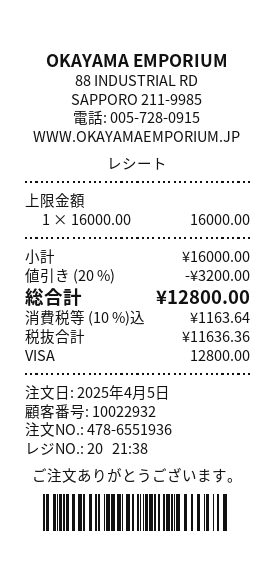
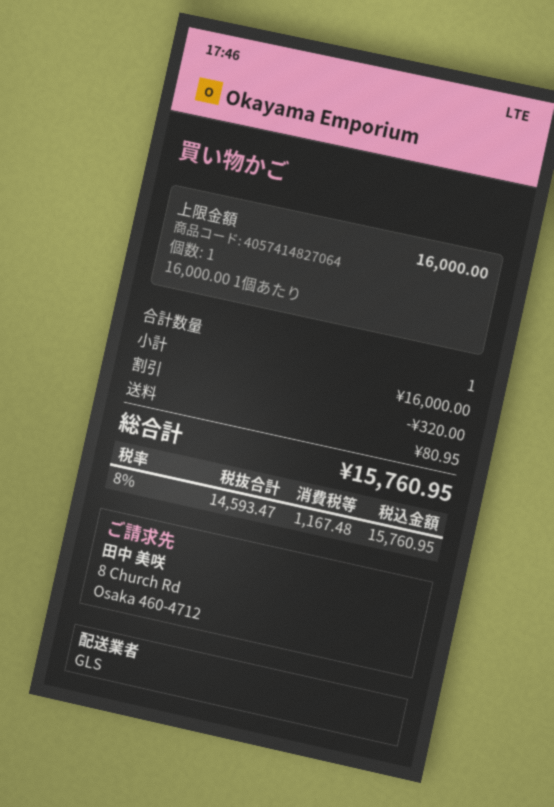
discount: 3200.00 -> 320.00
shipping: none -> 80.95
net: 11636.36 -> 14593.47
tax: 10% = 1163.64 -> 8% = 1167.48
total: 12800.00 -> 15760.95

